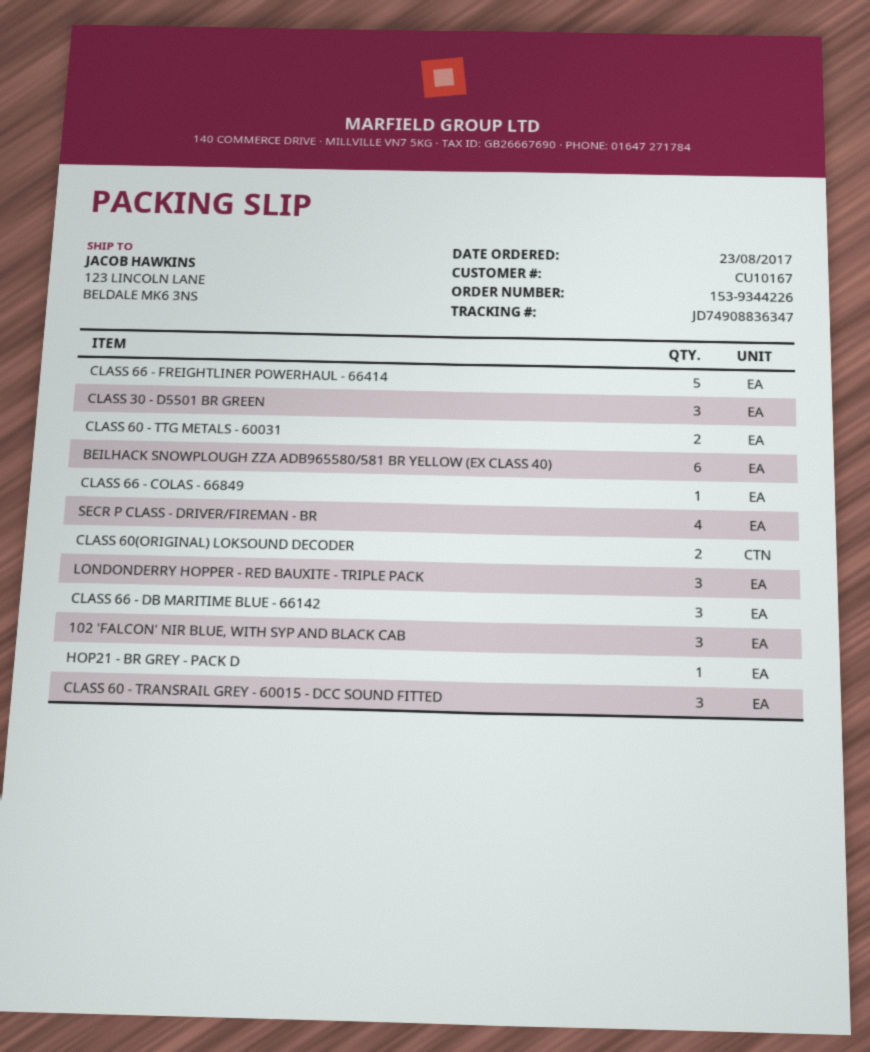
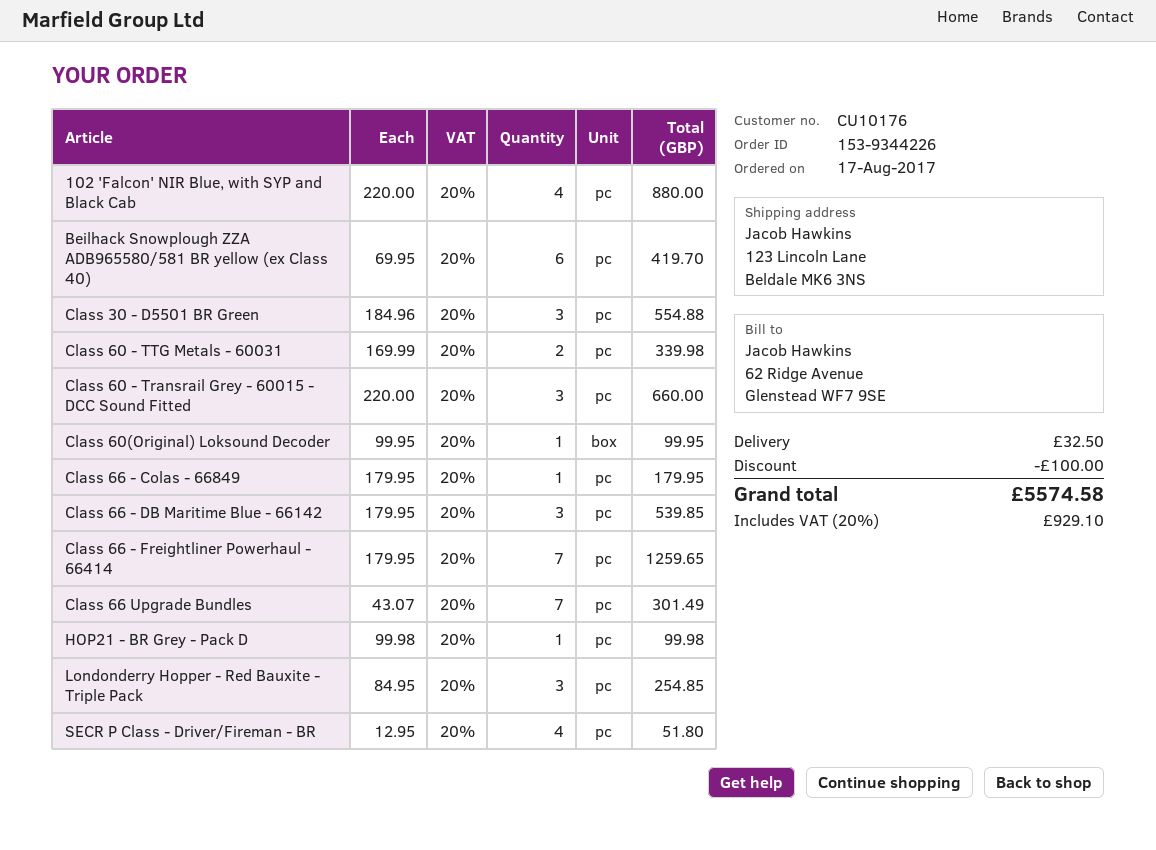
order date: 2017-08-23 -> 2017-08-17
customer number: CU10167 -> CU10176
CLASS 66 - FREIGHTLINER POWERHAUL - 66414: 5 -> 7
CLASS 60(ORIGINAL) LOKSOUND DECODER: 2 -> 1
102 'FALCON' NIR BLUE, WITH SYP AND BLACK CAB: 3 -> 4
Class 66 Upgrade Bundles: none -> 7

